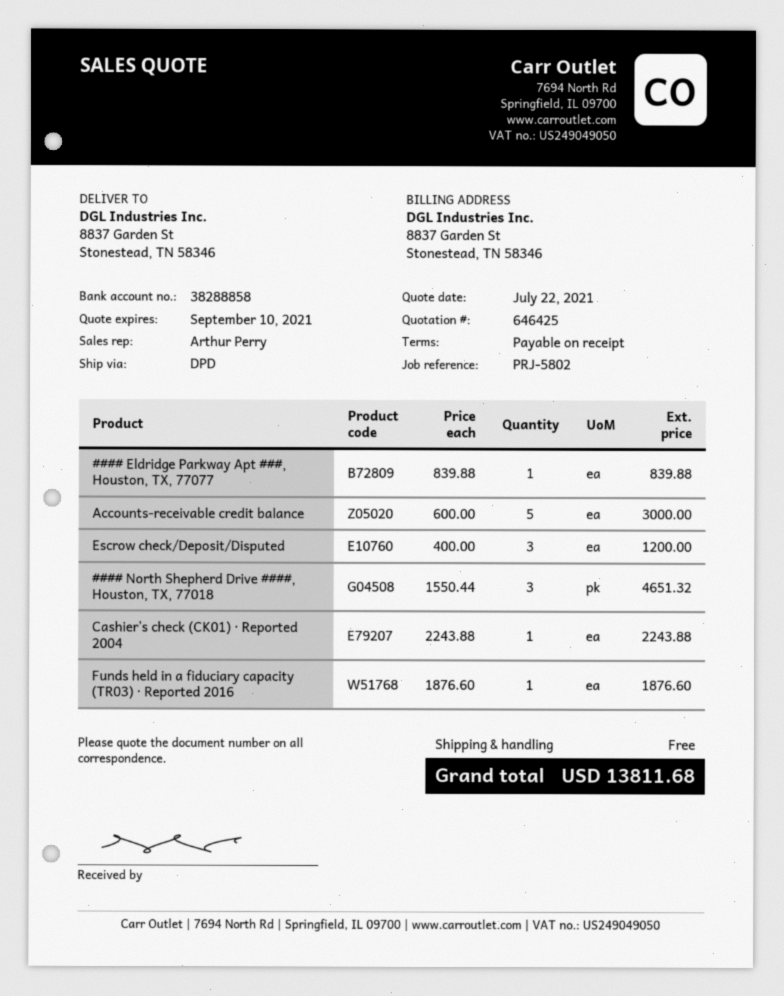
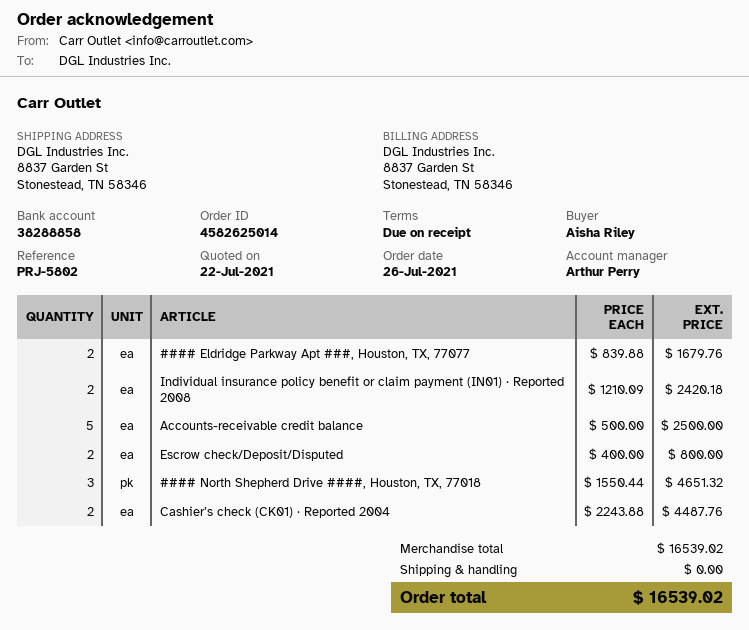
#### Eldridge Parkway Apt ###, Houston, TX, 77077: 1 x 839.88 = 839.88 -> 2 x 839.88 = 1679.76
Accounts-receivable credit balance: 5 x 600.00 = 3000.00 -> 5 x 500.00 = 2500.00
Escrow check/Deposit/Disputed: 3 x 400.00 = 1200.00 -> 2 x 400.00 = 800.00
Cashier’s check (CK01) · Reported 2004: 1 x 2243.88 = 2243.88 -> 2 x 2243.88 = 4487.76
Funds held in a fiduciary capacity (TR03) · Reported 2016: 1 x 1876.60 = 1876.60 -> none
Individual insurance policy benefit or claim payment (IN01) · Reported 2008: none -> 2 x 1210.09 = 2420.18
total: 13811.68 -> 16539.02

